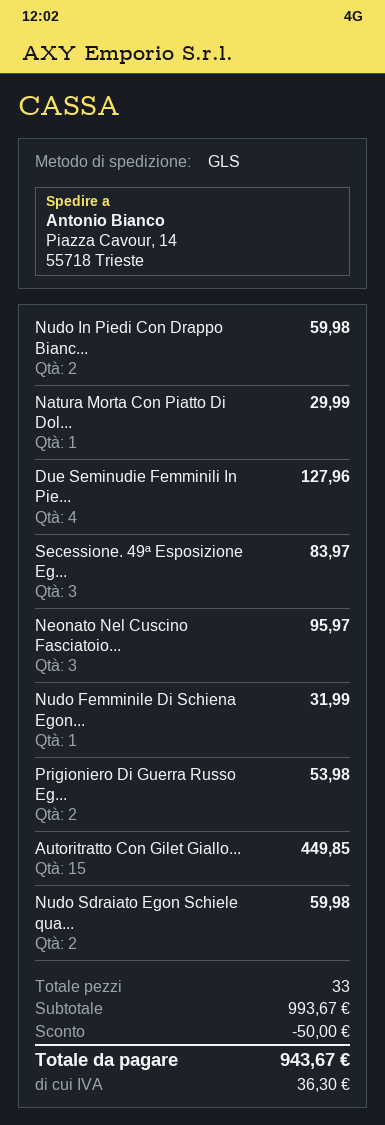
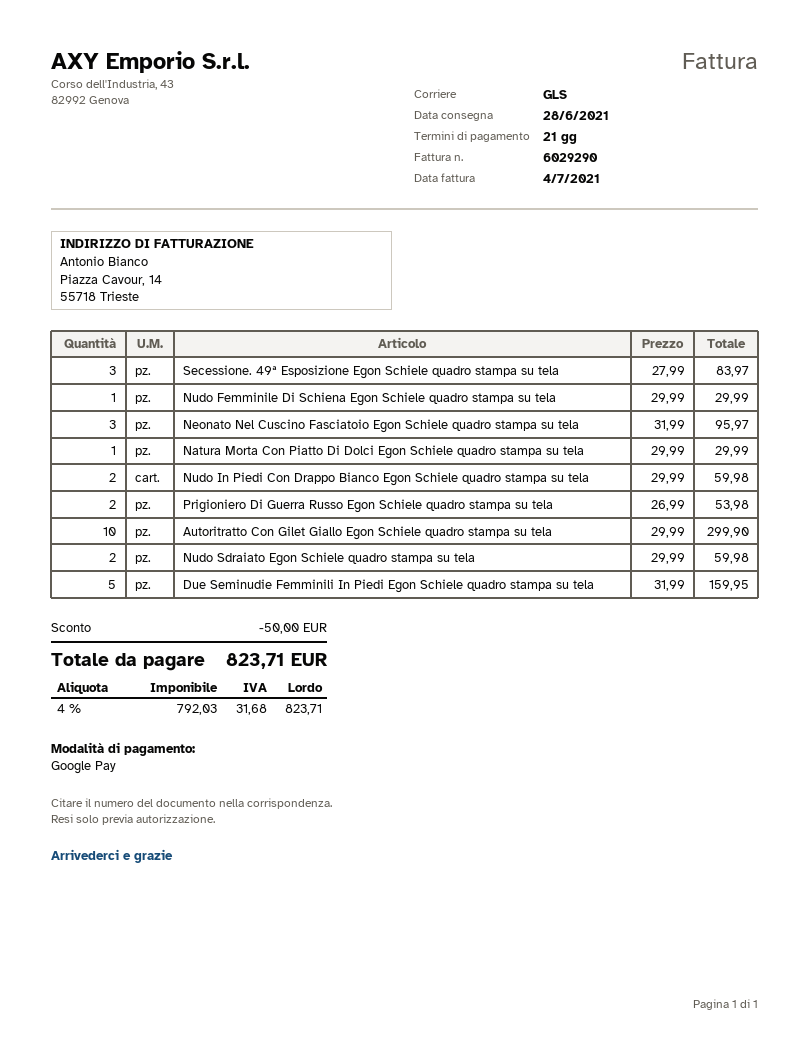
Due Seminudie Femminili In Pie...: 4 for 127.96 -> 5 for 159.95
Nudo Femminile Di Schiena Egon...: 1 for 31.99 -> 1 for 29.99
Autoritratto Con Gilet Giallo...: 15 for 449.85 -> 10 for 299.90
tax: 36.30 -> 31.68
total: 943.67 -> 823.71

